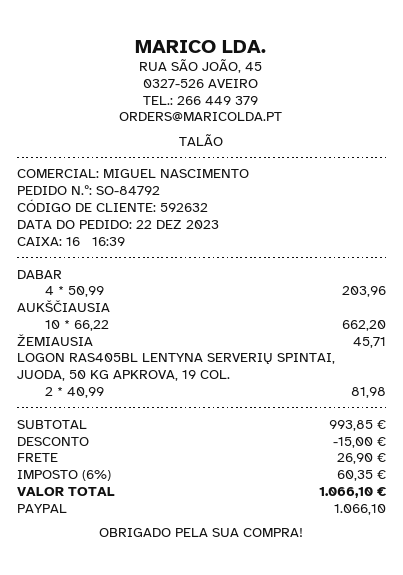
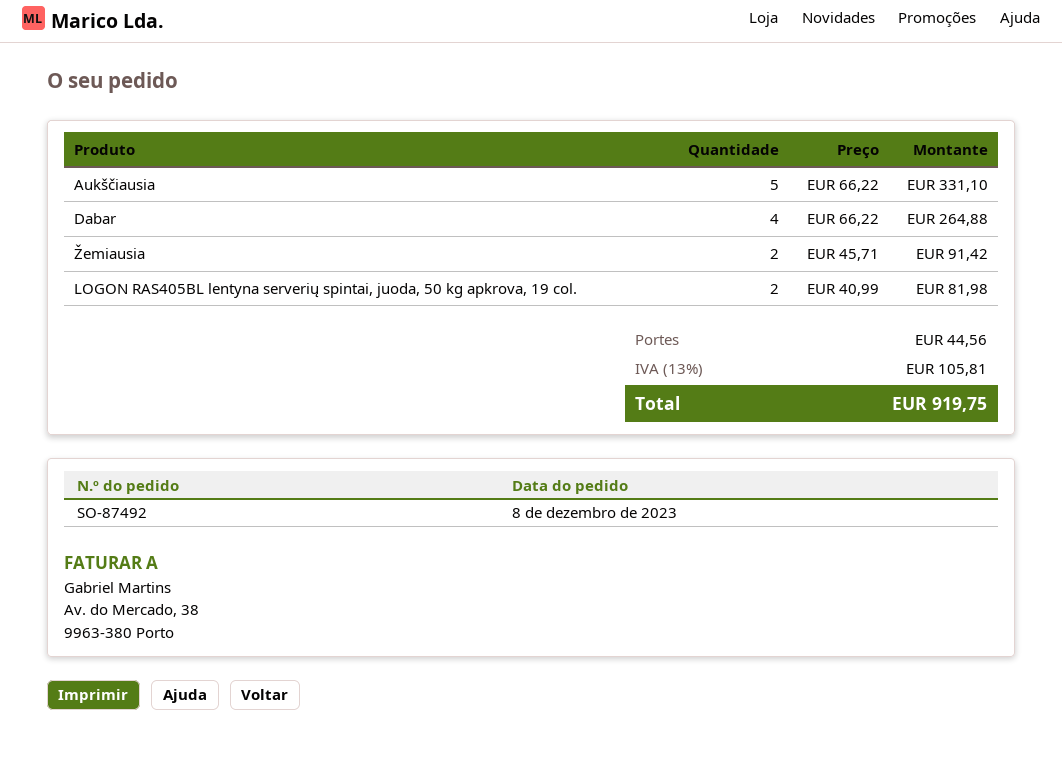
order number: SO-84792 -> SO-87492
order date: 2023-12-22 -> 2023-12-08
DABAR: 4 x 50.99 = 203.96 -> 4 x 66.22 = 264.88
AUKŠČIAUSIA: 10 x 66.22 = 662.20 -> 5 x 66.22 = 331.10
ŽEMIAUSIA: 1 x 45.71 = 45.71 -> 2 x 45.71 = 91.42
discount: 15.00 -> none
shipping: 26.90 -> 44.56
tax: 6% = 60.35 -> 13% = 105.81
total: 1066.10 -> 919.75

